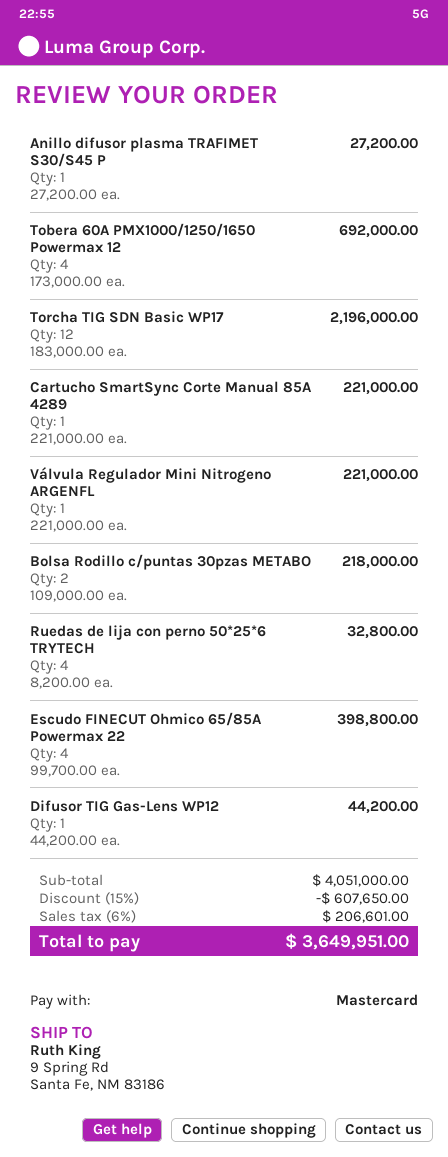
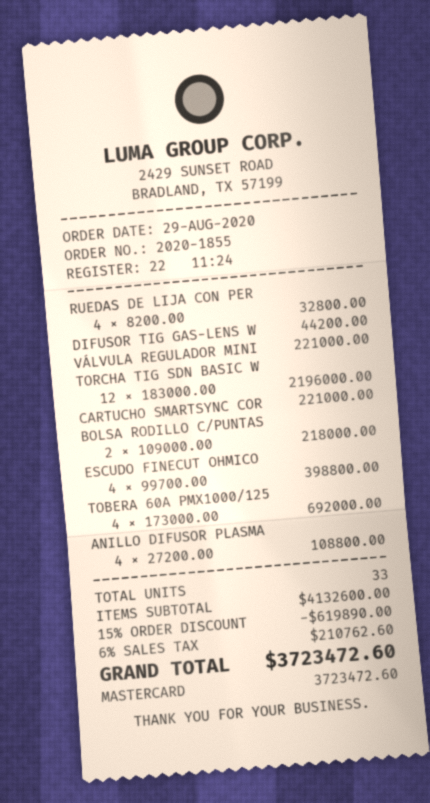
Anillo difusor plasma TRAFIMET S30/S45 P: 1 x 27200.00 = 27200.00 -> 4 x 27200.00 = 108800.00
subtotal: 4051000.00 -> 4132600.00
discount: 15% = 607650.00 -> 15% = 619890.00
tax: 6% = 206601.00 -> 6% = 210762.60
total: 3649951.00 -> 3723472.60

